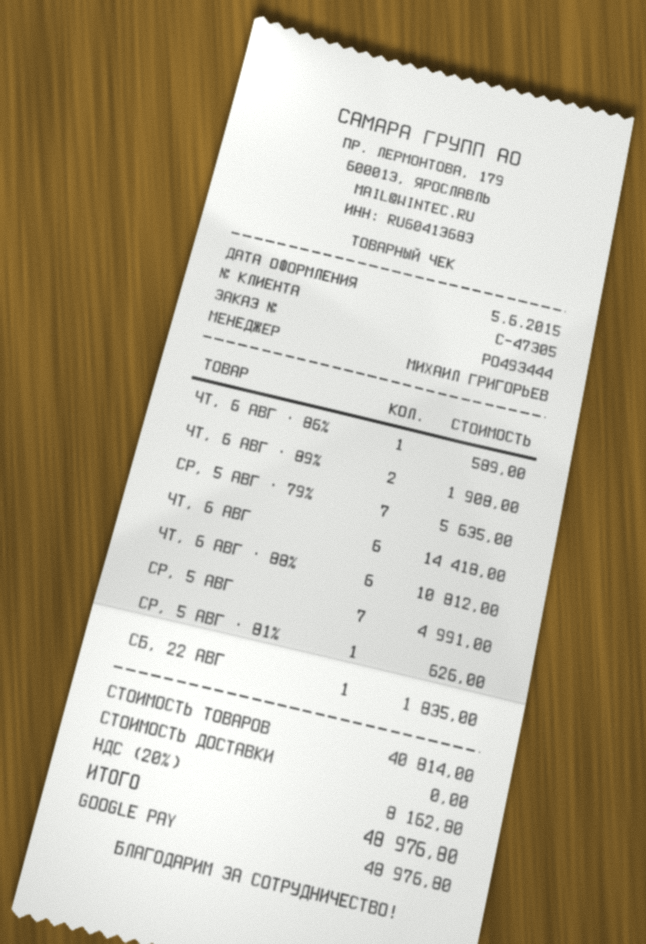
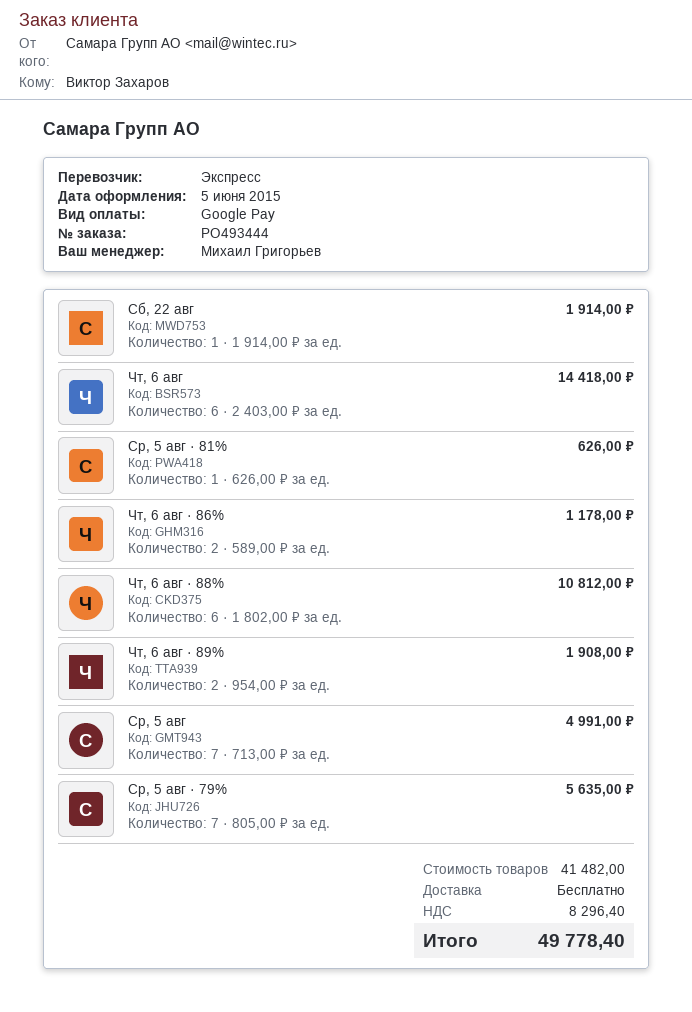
ЧТ, 6 АВГ · 86%: 1 for 589.00 -> 2 for 1178.00
СБ, 22 АВГ: 1 for 1835.00 -> 1 for 1914.00
subtotal: 40814.00 -> 41482.00
tax: 8162.80 -> 8296.40
total: 48976.80 -> 49778.40

